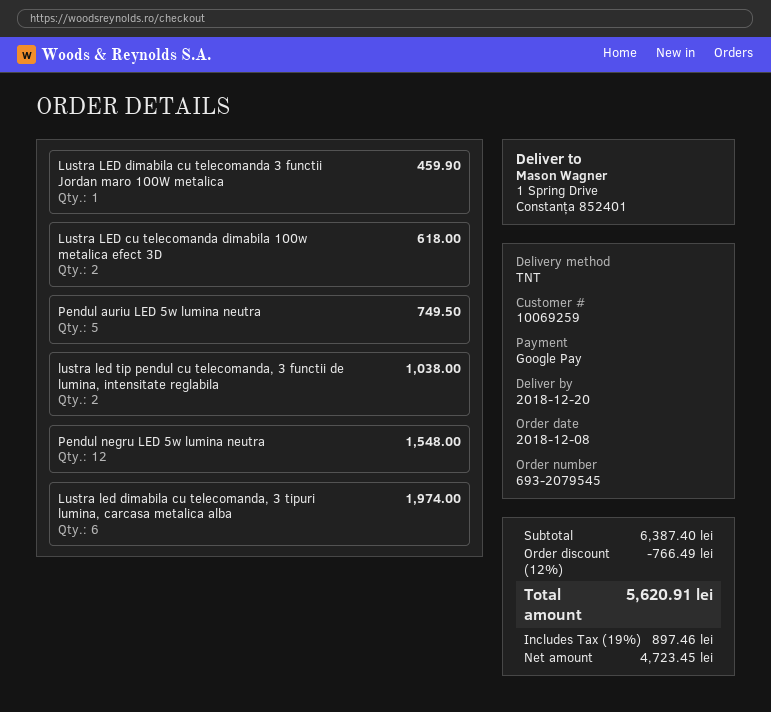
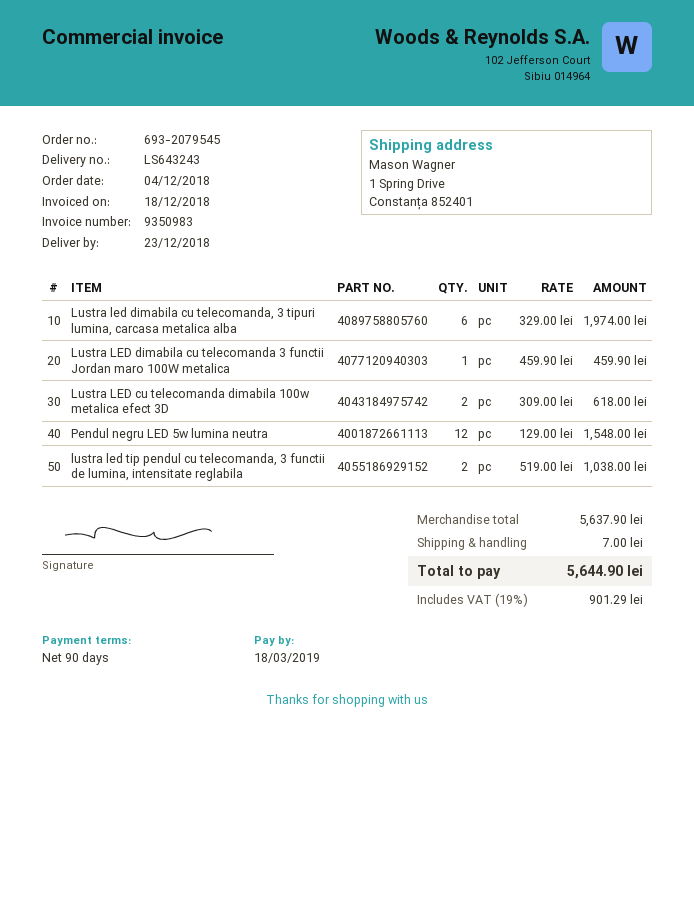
order date: 2018-12-08 -> 2018-12-04
delivery date: 2018-12-20 -> 2018-12-23
Pendul auriu LED 5w lumina neutra: 5 for 749.50 -> none
subtotal: 6387.40 -> 5637.90
discount: 12% = 766.49 -> none
shipping: none -> 7.00
tax: 19% = 897.46 -> 19% = 901.29
total: 5620.91 -> 5644.90

